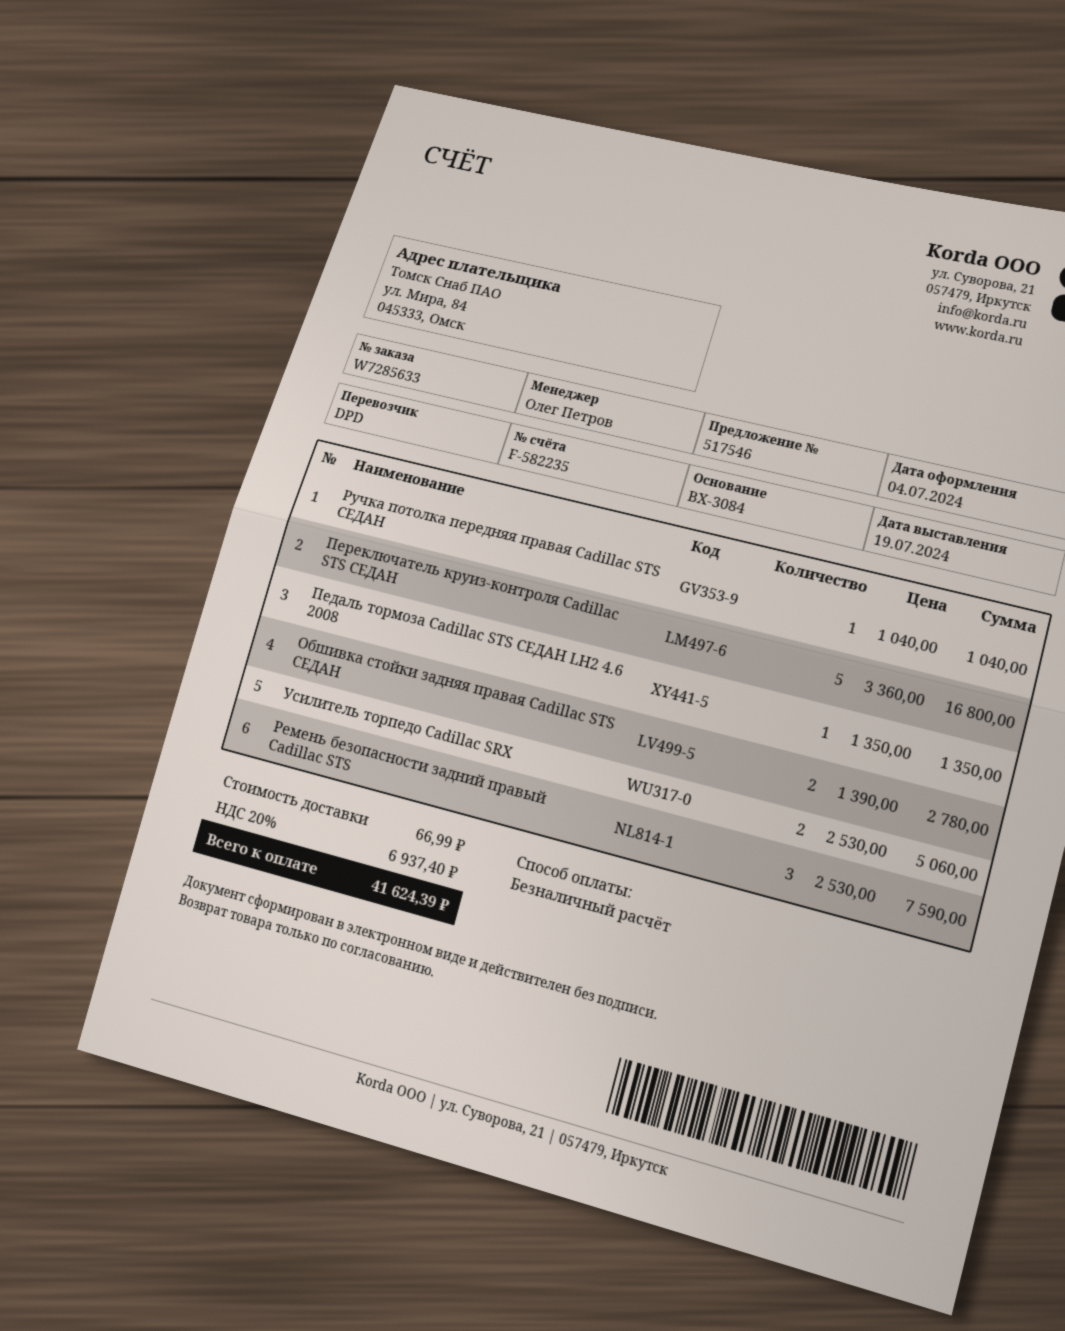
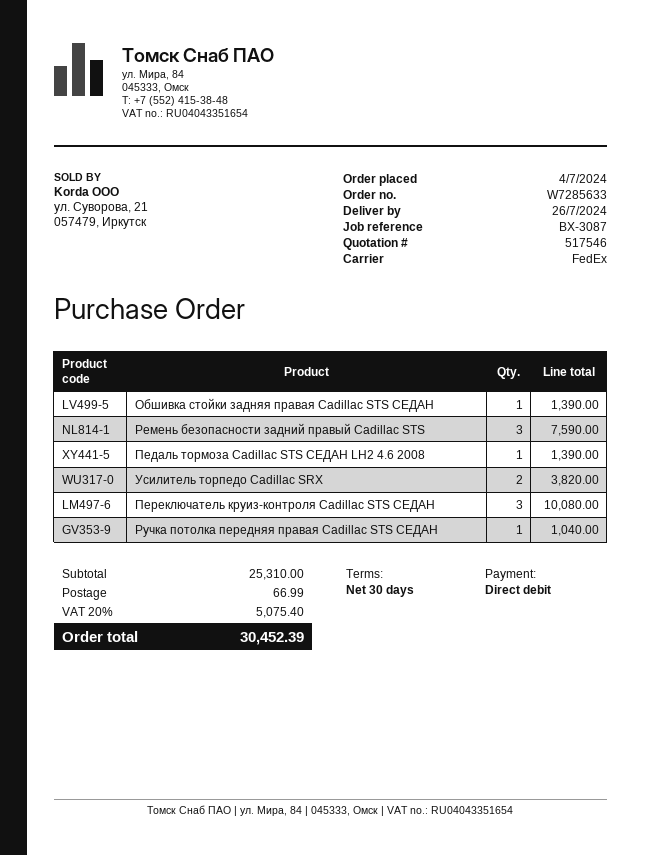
reference: BX-3084 -> BX-3087
payment method: bank transfer -> direct debit
shipping method: DPD -> FedEx
Переключатель круиз-контроля Cadillac STS СЕДАН: 5 for 16800.00 -> 3 for 10080.00
Педаль тормоза Cadillac STS СЕДАН LH2 4.6 2008: 1 for 1350.00 -> 1 for 1390.00
Обшивка стойки задняя правая Cadillac STS СЕДАН: 2 for 2780.00 -> 1 for 1390.00
Усилитель торпедо Cadillac SRX: 2 for 5060.00 -> 2 for 3820.00
tax: 20% = 6937.40 -> 20% = 5075.40
total: 41624.39 -> 30452.39

